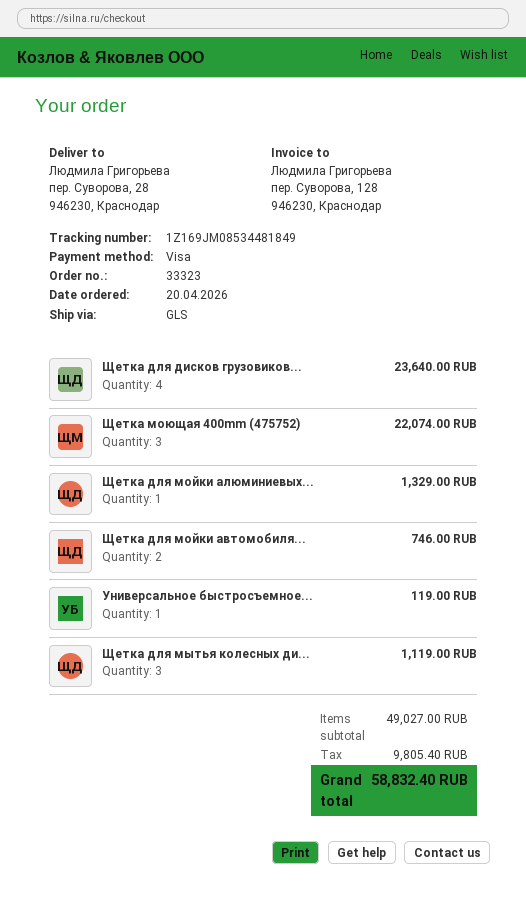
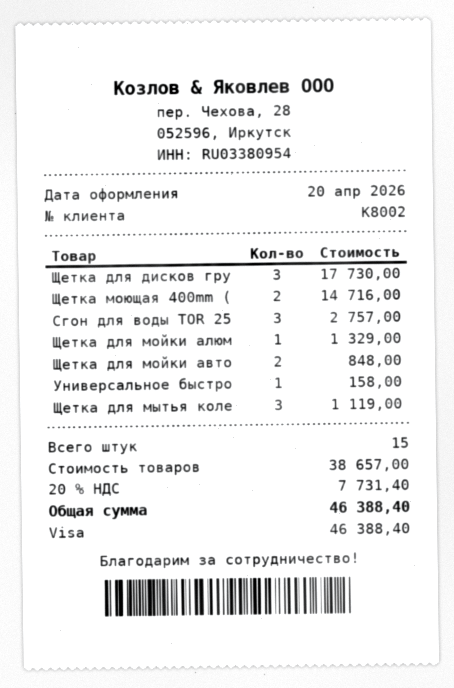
Щетка для дисков грузовиков...: 4 for 23640.00 -> 3 for 17730.00
Щетка моющая 400mm (475752): 3 for 22074.00 -> 2 for 14716.00
Щетка для мойки автомобиля...: 2 for 746.00 -> 2 for 848.00
Универсальное быстросъемное...: 1 for 119.00 -> 1 for 158.00
Сгон для воды TOR 25: none -> 3 for 2757.00
subtotal: 49027.00 -> 38657.00
tax: 9805.40 -> 7731.40
total: 58832.40 -> 46388.40

